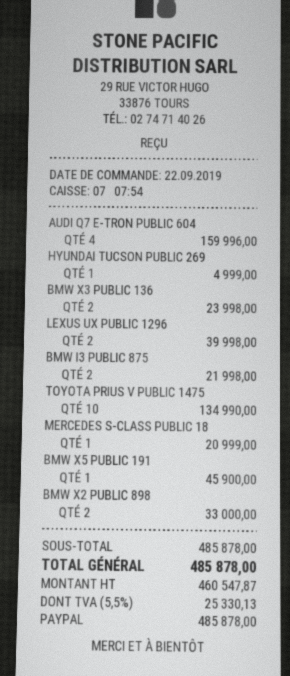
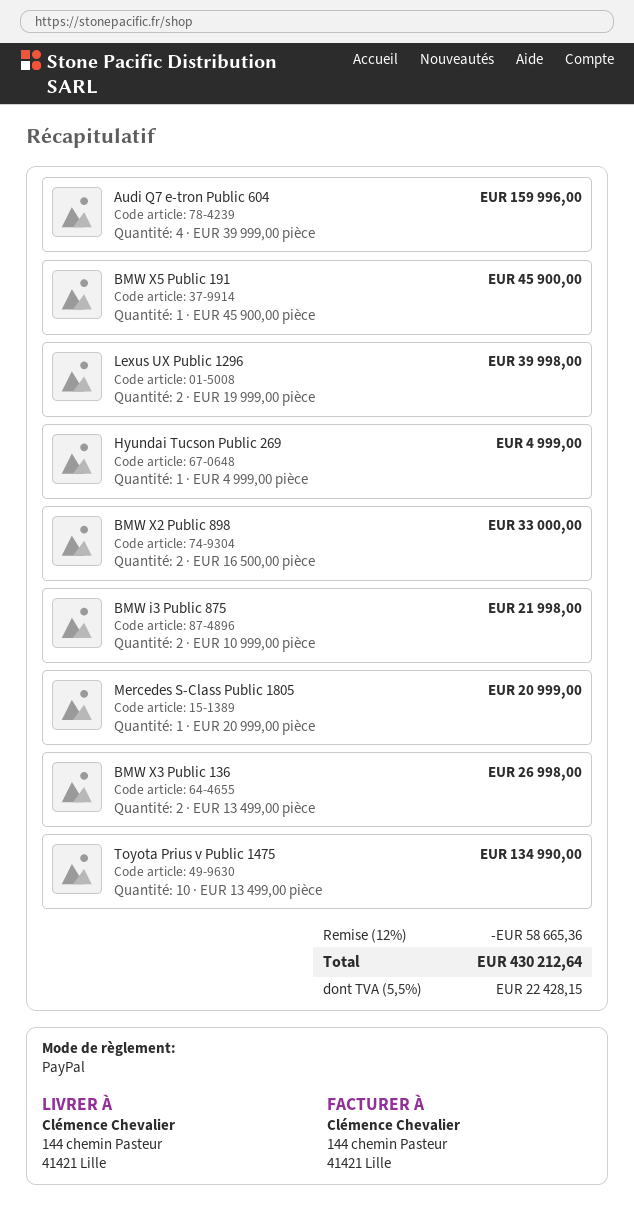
BMW X3 PUBLIC 136: 2 for 23998.00 -> 2 for 26998.00
discount: none -> 12% = 58665.36
tax: 5.5% = 25330.13 -> 5.5% = 22428.15
total: 485878.00 -> 430212.64

